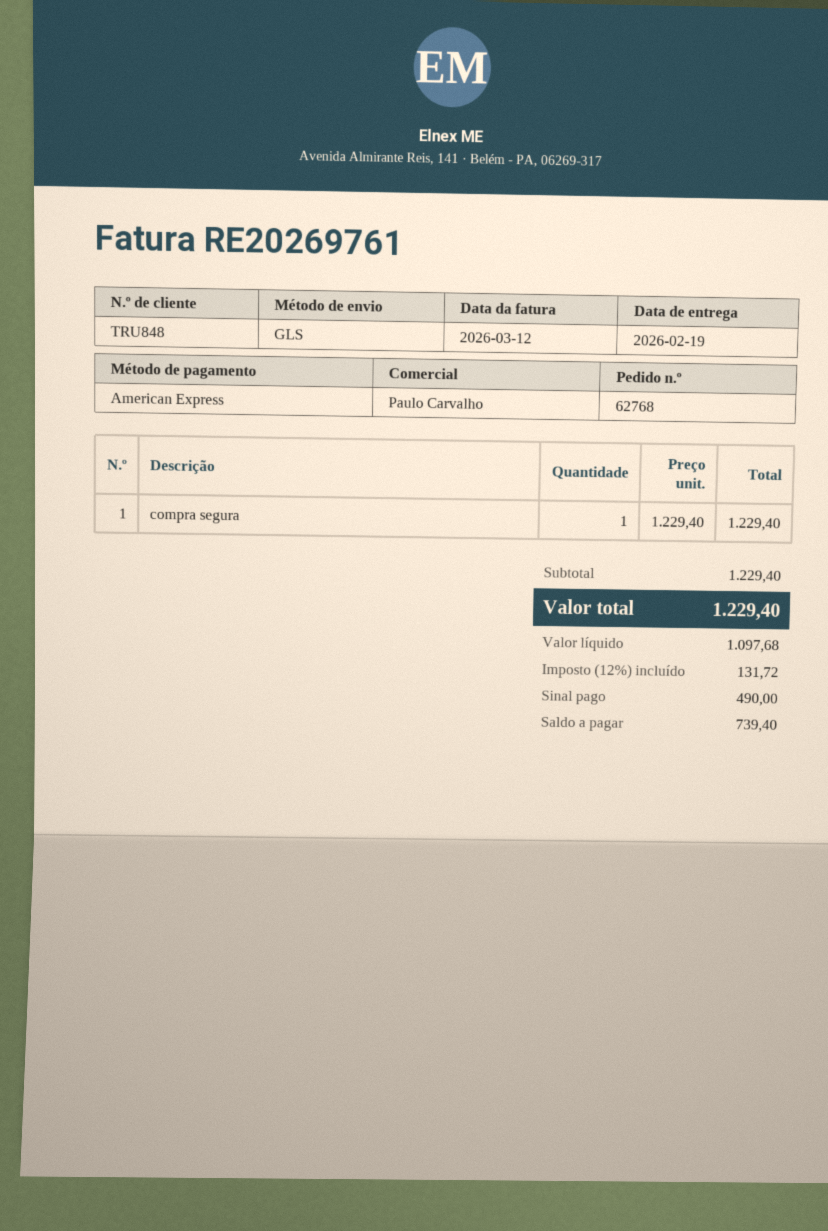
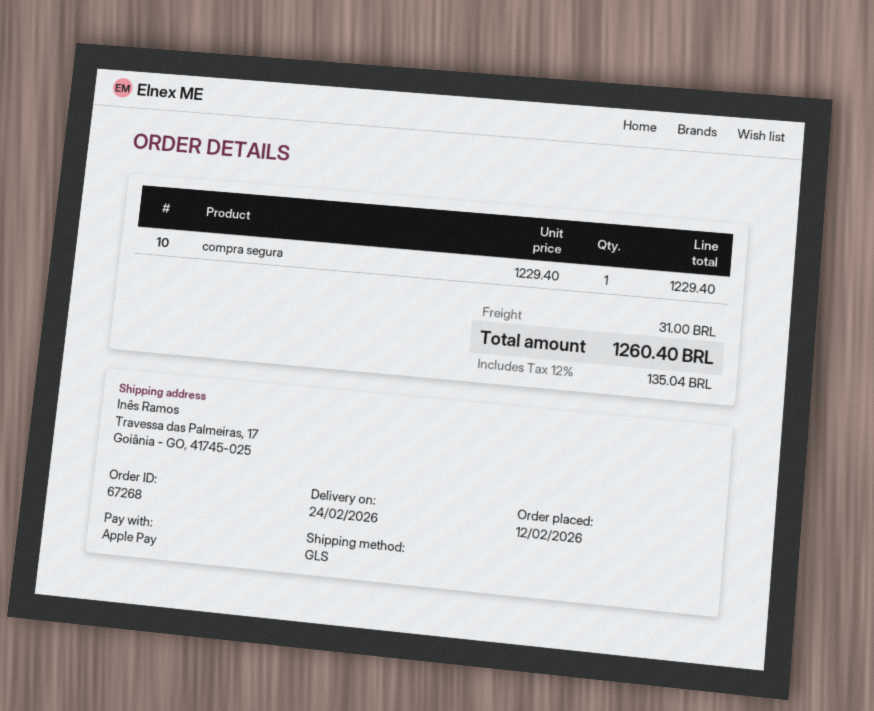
order number: 62768 -> 67268
delivery date: 2026-02-19 -> 2026-02-24
payment method: American Express -> Apple Pay
shipping: none -> 31.00
tax: 12% = 131.72 -> 12% = 135.04
total: 1229.40 -> 1260.40

